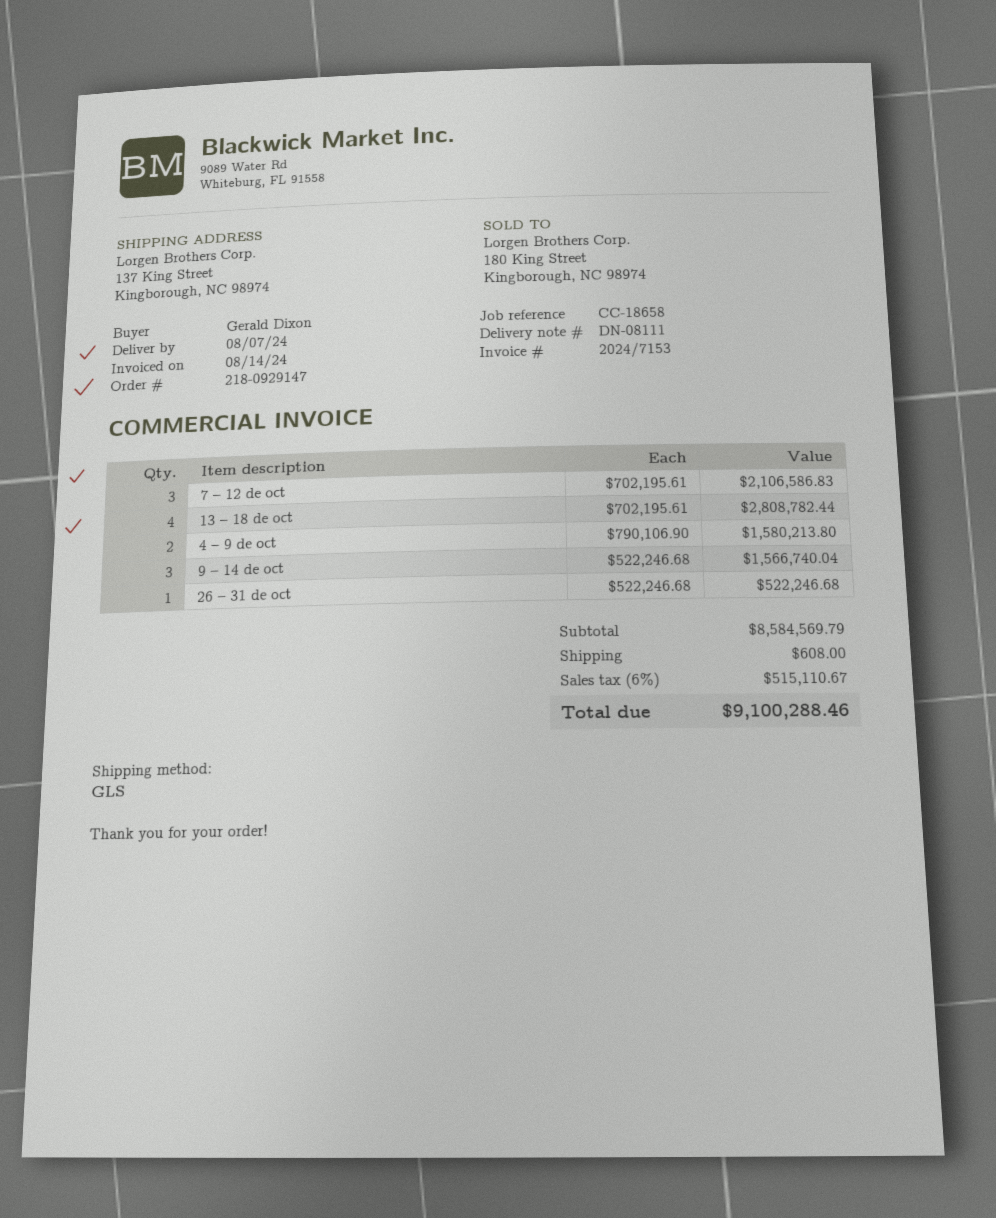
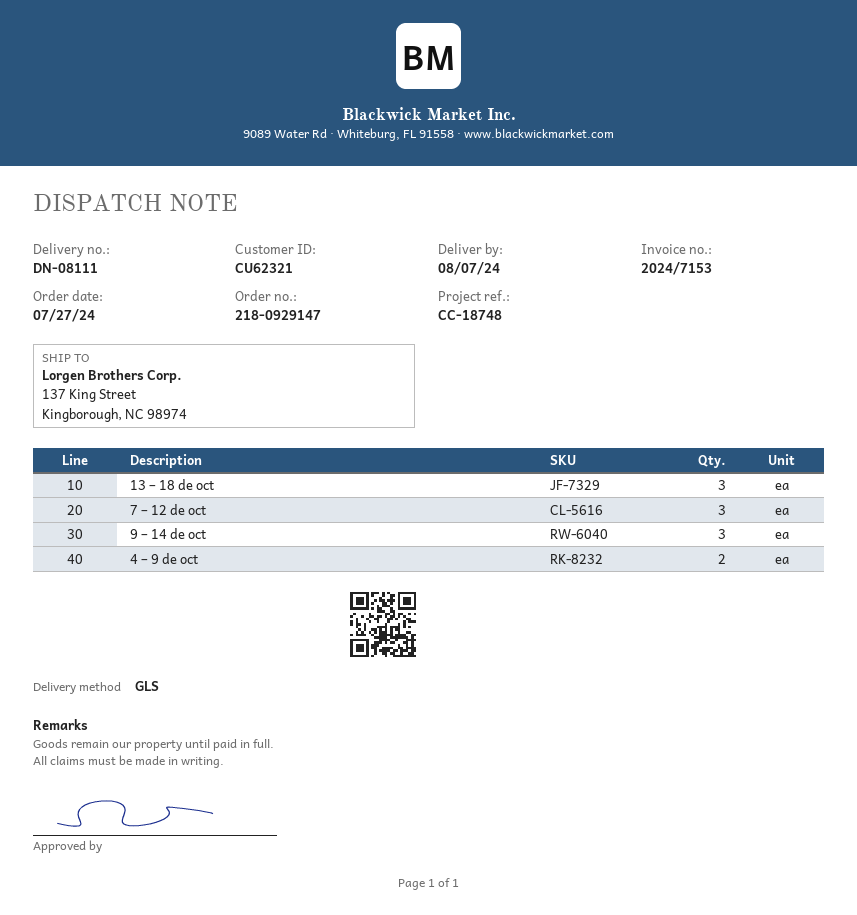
reference: CC-18658 -> CC-18748
13 – 18 de oct: 4 -> 3
26 – 31 de oct: 1 -> none

